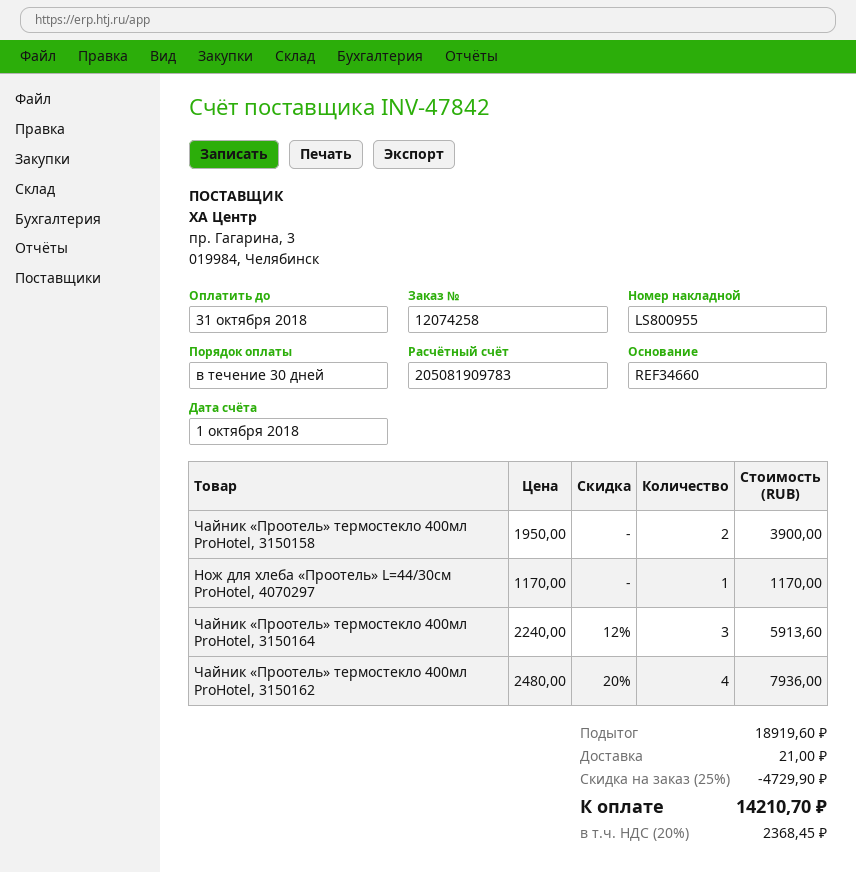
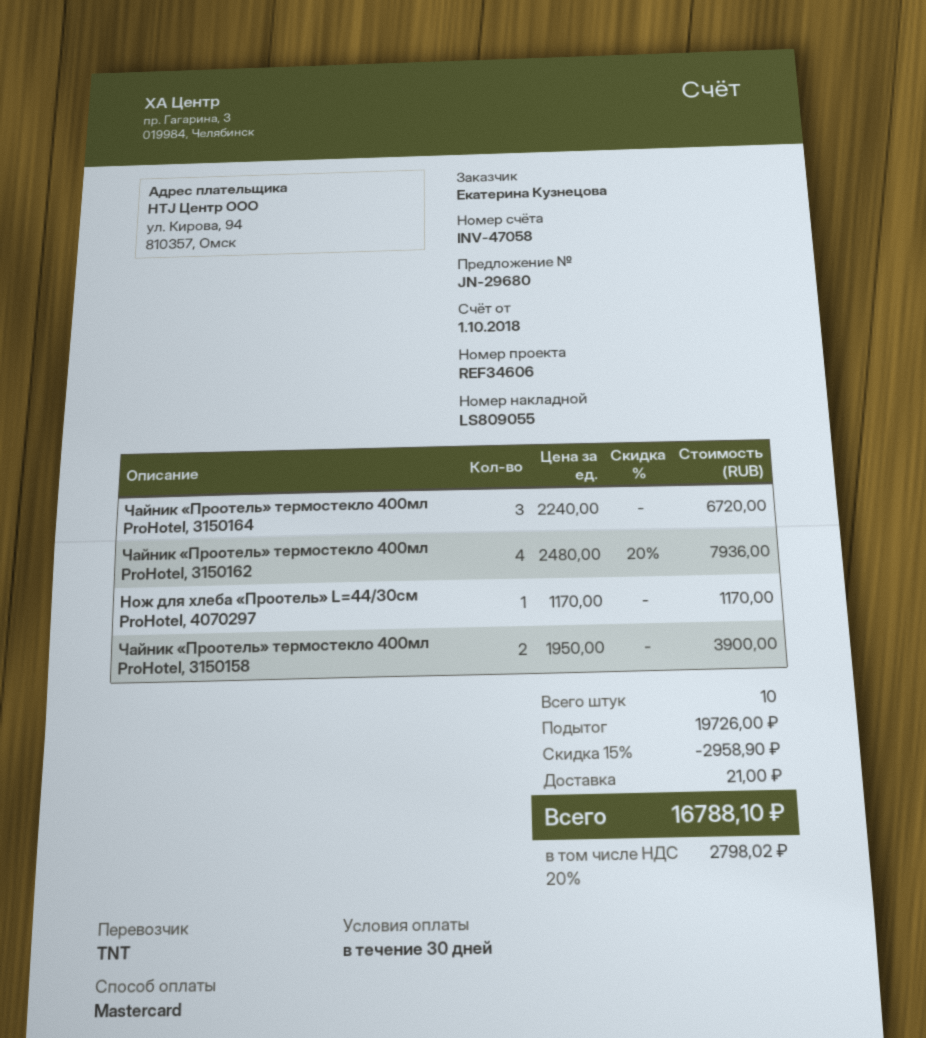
delivery note number: LS800955 -> LS809055
invoice number: INV-47842 -> INV-47058
reference: REF34660 -> REF34606
Чайник «Проотель» термостекло 400мл ProHotel, 3150164: 3 x 2240.00 - 12% = 5913.60 -> 3 x 2240.00 = 6720.00
subtotal: 18919.60 -> 19726.00
discount: 25% = 4729.90 -> 15% = 2958.90
tax: 20% = 2368.45 -> 20% = 2798.02
total: 14210.70 -> 16788.10

